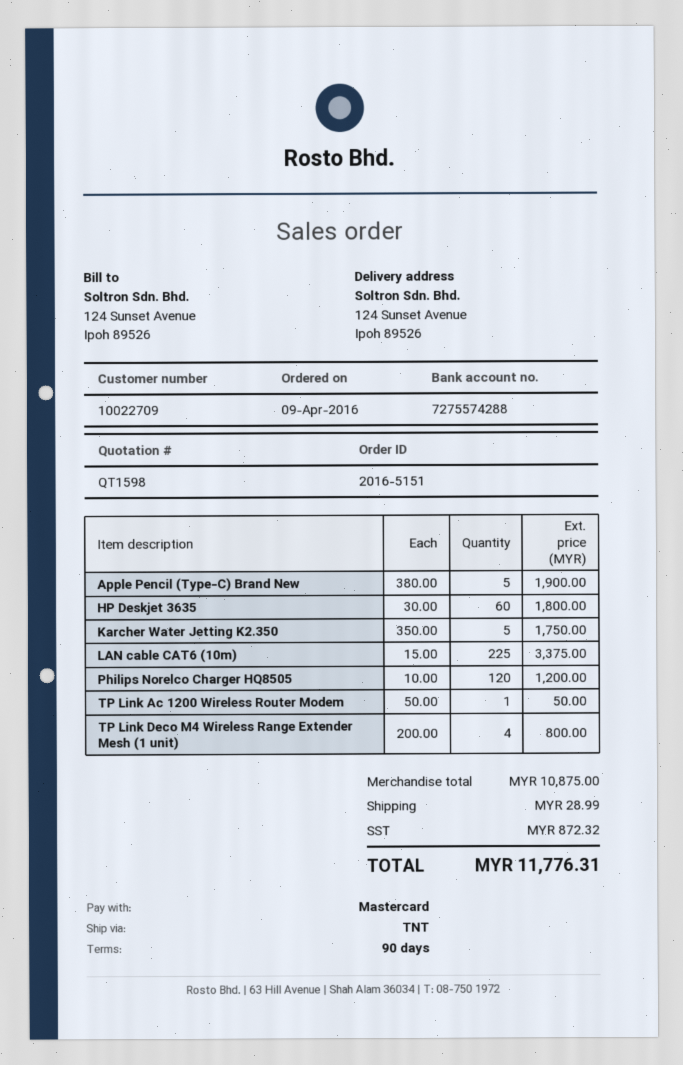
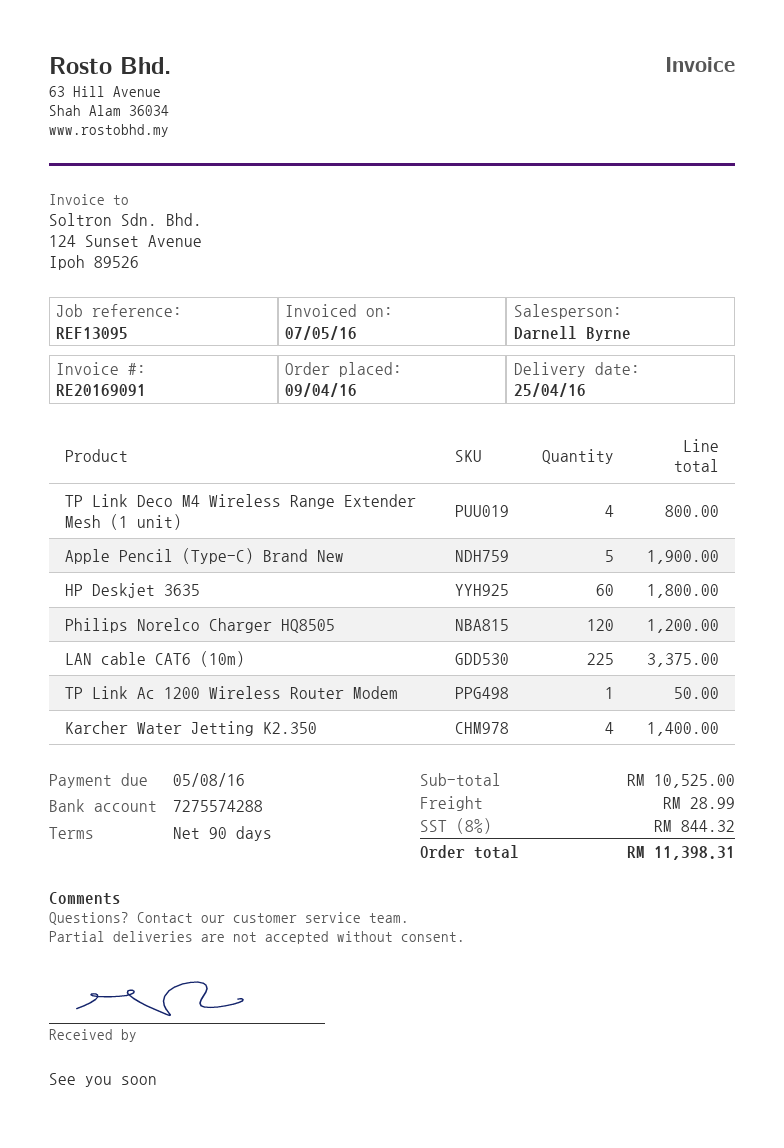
Karcher Water Jetting K2.350: 5 for 1750.00 -> 4 for 1400.00
subtotal: 10875.00 -> 10525.00
tax: 872.32 -> 844.32
total: 11776.31 -> 11398.31

